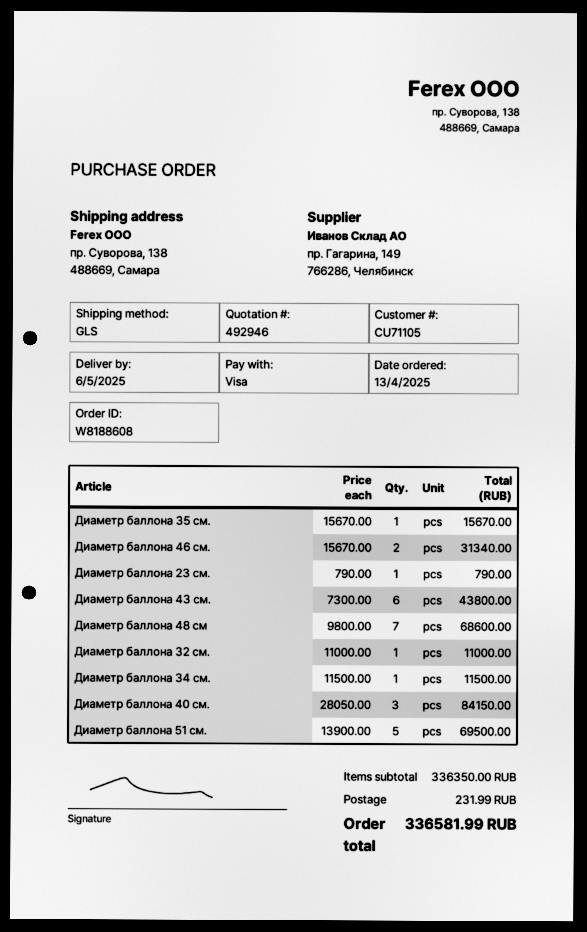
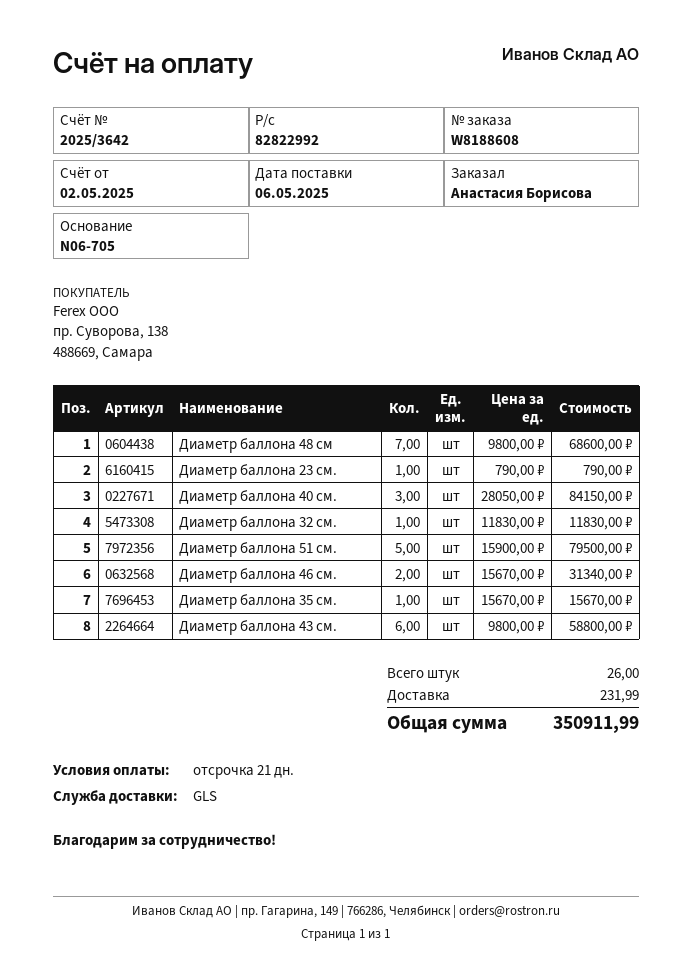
Диаметр баллона 43 см.: 6 x 7300.00 = 43800.00 -> 6 x 9800.00 = 58800.00
Диаметр баллона 32 см.: 1 x 11000.00 = 11000.00 -> 1 x 11830.00 = 11830.00
Диаметр баллона 34 см.: 1 x 11500.00 = 11500.00 -> none
Диаметр баллона 51 см.: 5 x 13900.00 = 69500.00 -> 5 x 15900.00 = 79500.00
total: 336581.99 -> 350911.99

